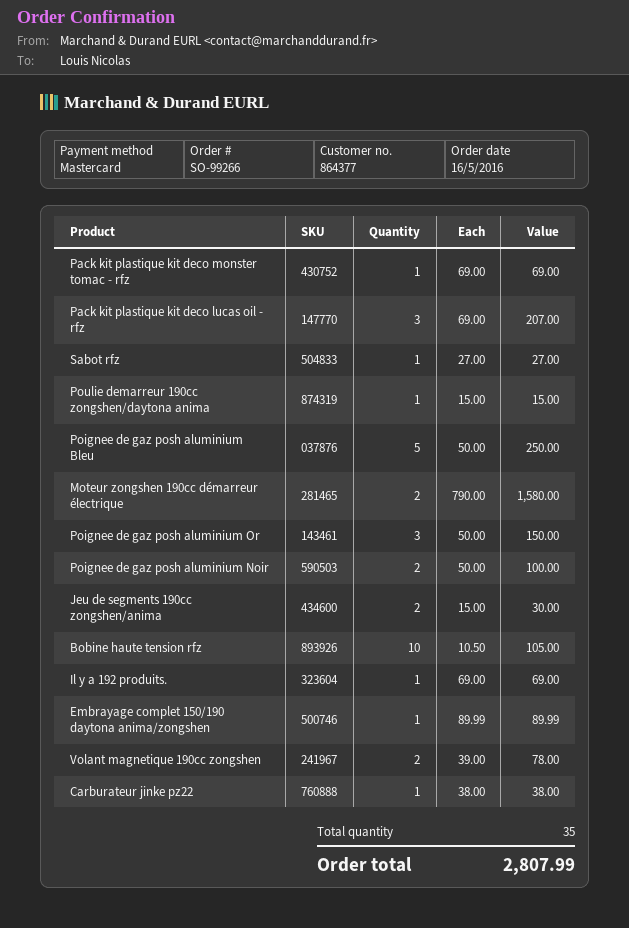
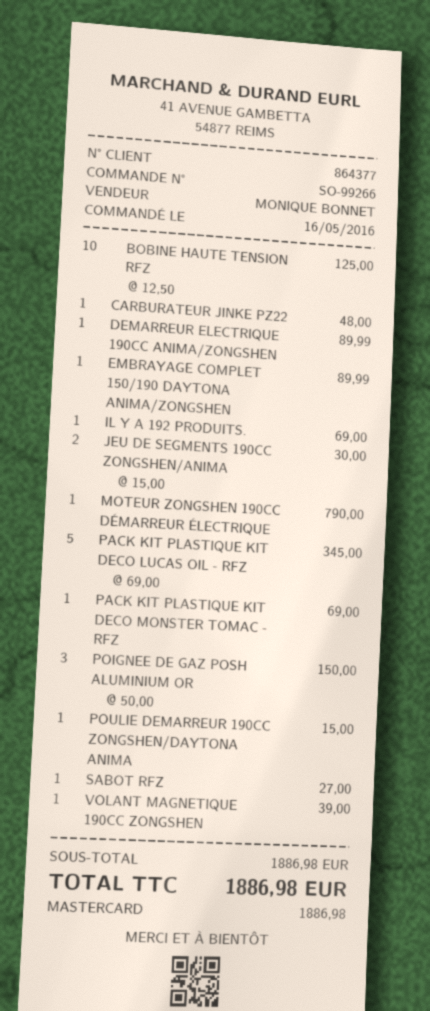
Pack kit plastique kit deco lucas oil - rfz: 3 x 69.00 = 207.00 -> 5 x 69.00 = 345.00
Poignee de gaz posh aluminium Bleu: 5 x 50.00 = 250.00 -> none
Moteur zongshen 190cc démarreur électrique: 2 x 790.00 = 1580.00 -> 1 x 790.00 = 790.00
Poignee de gaz posh aluminium Noir: 2 x 50.00 = 100.00 -> none
Bobine haute tension rfz: 10 x 10.50 = 105.00 -> 10 x 12.50 = 125.00
Volant magnetique 190cc zongshen: 2 x 39.00 = 78.00 -> 1 x 39.00 = 39.00
Carburateur jinke pz22: 1 x 38.00 = 38.00 -> 1 x 48.00 = 48.00
DEMARREUR ELECTRIQUE 190CC ANIMA/ZONGSHEN: none -> 1 x 89.99 = 89.99
total: 2807.99 -> 1886.98

